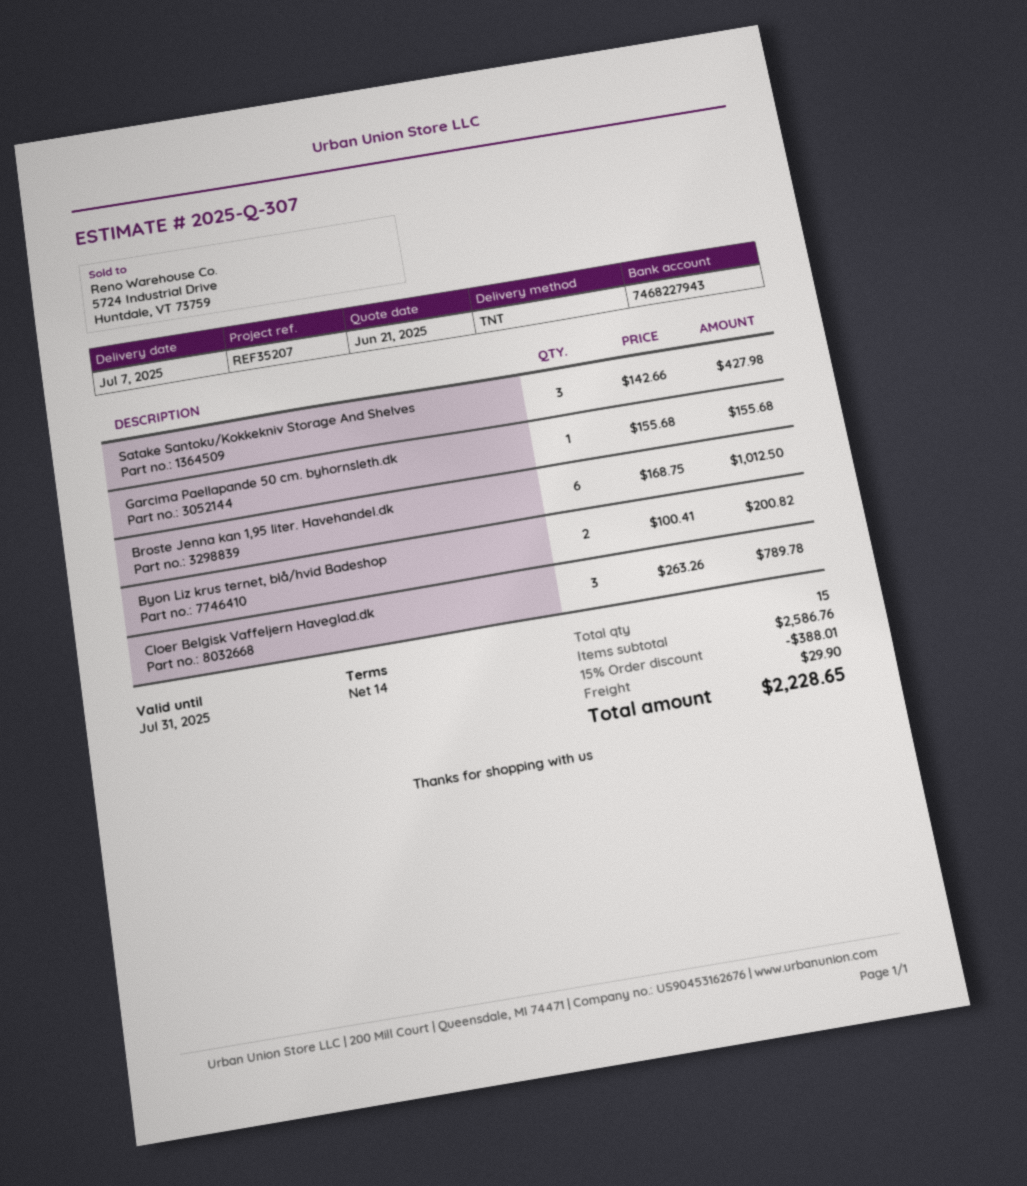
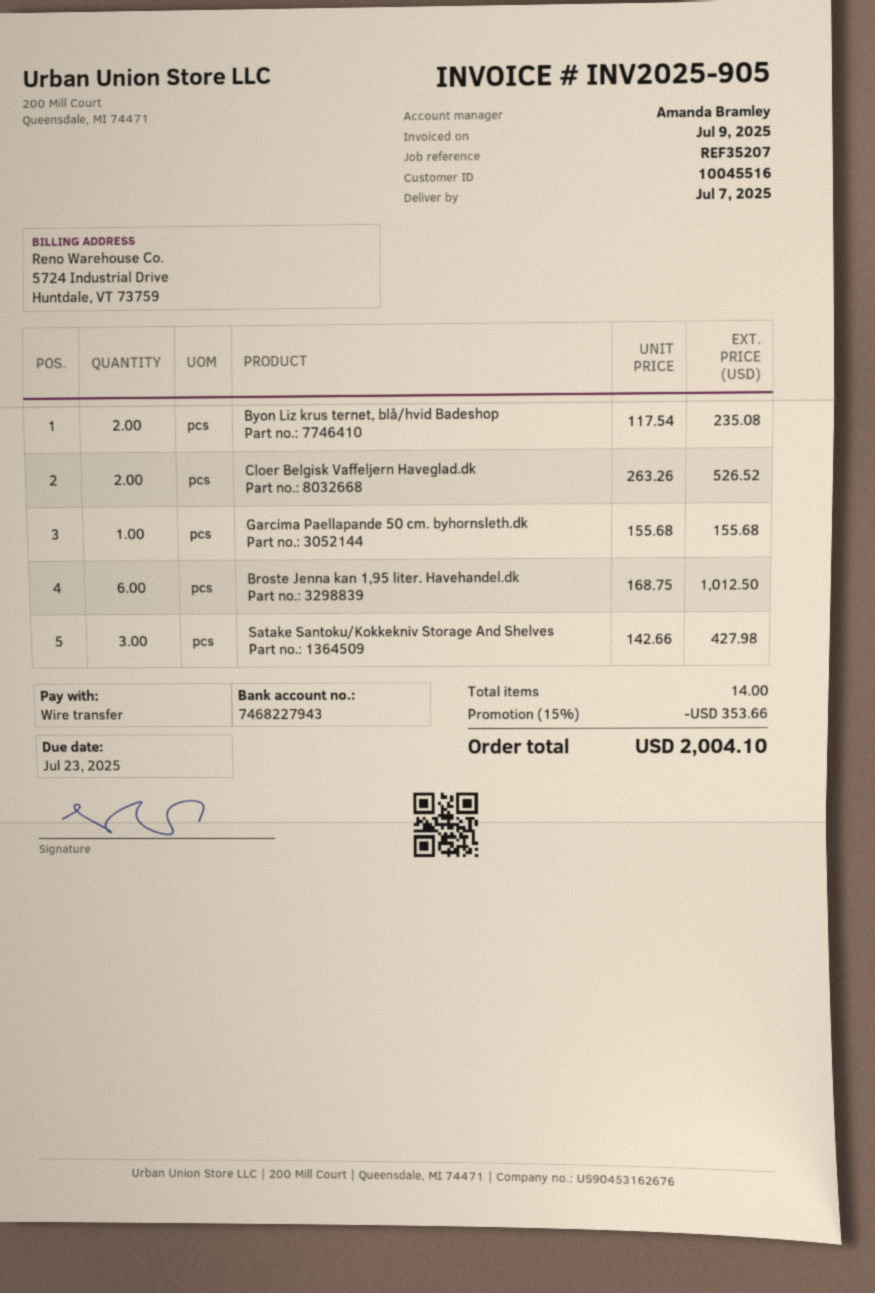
Byon Liz krus ternet, blå/hvid Badeshop: 2 x 100.41 = 200.82 -> 2 x 117.54 = 235.08
Cloer Belgisk Vaffeljern Haveglad.dk: 3 x 263.26 = 789.78 -> 2 x 263.26 = 526.52
total quantity: 15 -> 14
discount: 15% = 388.01 -> 15% = 353.66
shipping: 29.90 -> none
total: 2228.65 -> 2004.10

